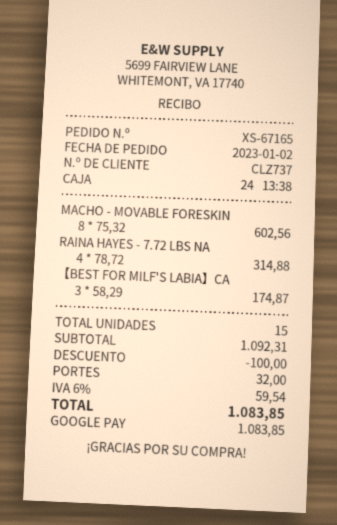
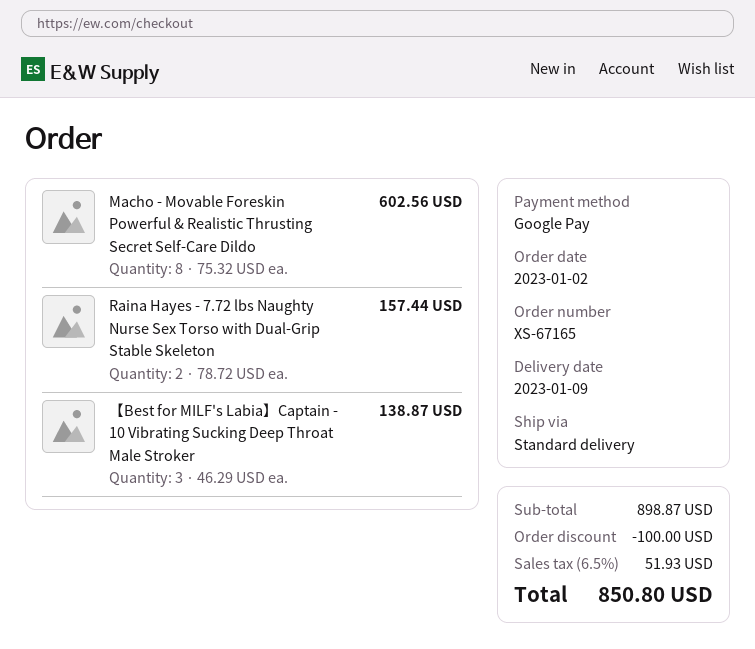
RAINA HAYES - 7.72 LBS NA: 4 x 78.72 = 314.88 -> 2 x 78.72 = 157.44
【BEST FOR MILF'S LABIA】CA: 3 x 58.29 = 174.87 -> 3 x 46.29 = 138.87
subtotal: 1092.31 -> 898.87
shipping: 32.00 -> none
tax: 6% = 59.54 -> 6.5% = 51.93
total: 1083.85 -> 850.80

